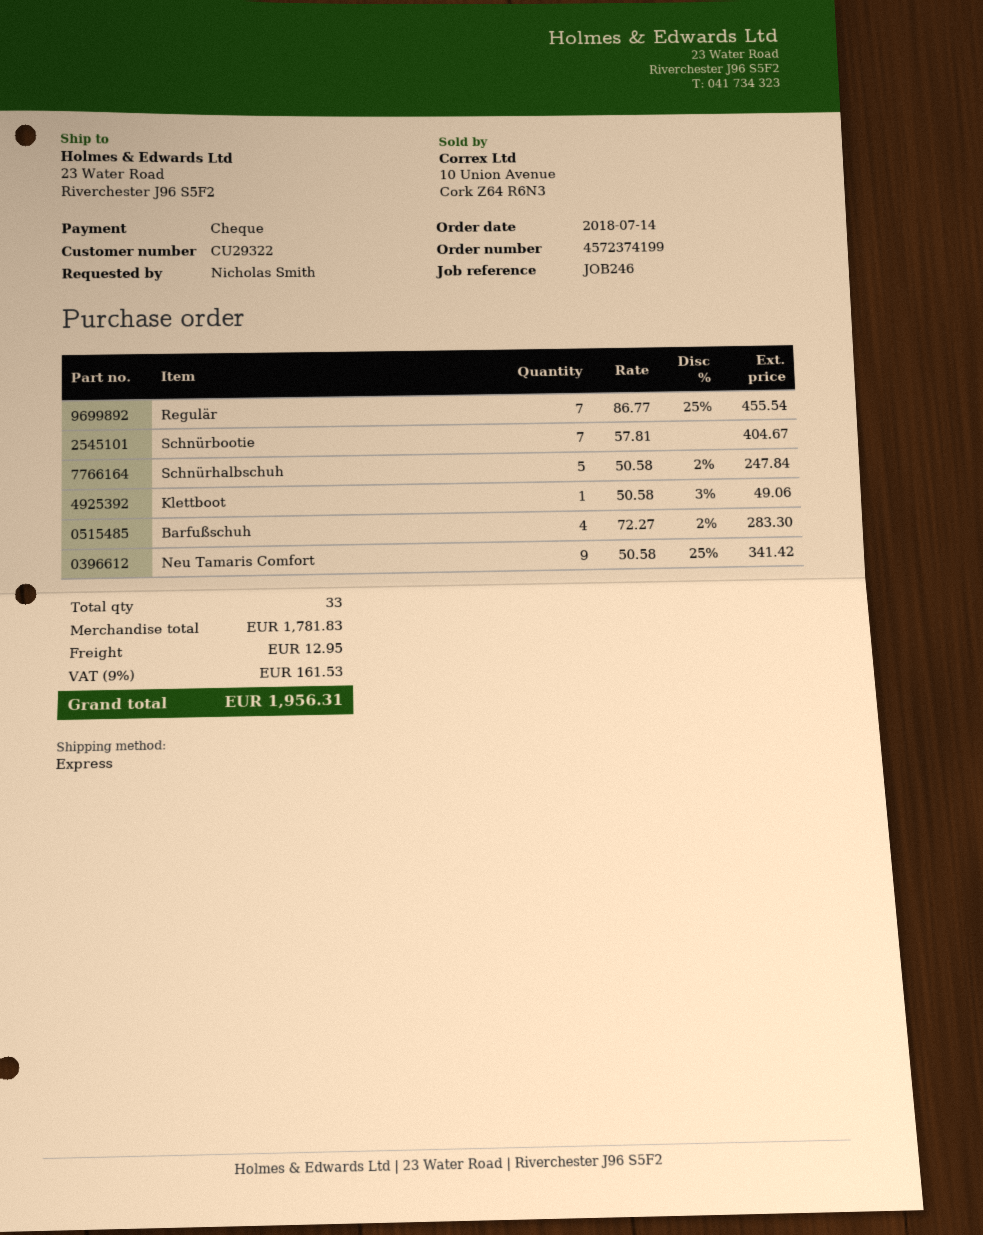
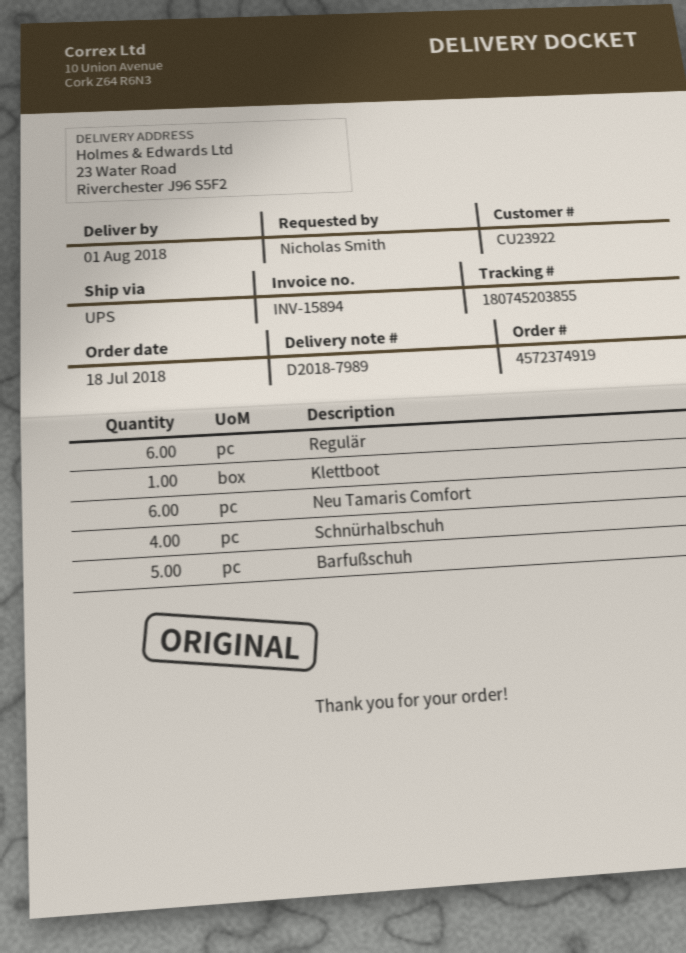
order number: 4572374199 -> 4572374919
order date: 2018-07-14 -> 2018-07-18
customer number: CU29322 -> CU23922
shipping method: express -> UPS
Regulär: 7 -> 6
Schnürbootie: 7 -> none
Schnürhalbschuh: 5 -> 4
Barfußschuh: 4 -> 5
Neu Tamaris Comfort: 9 -> 6

